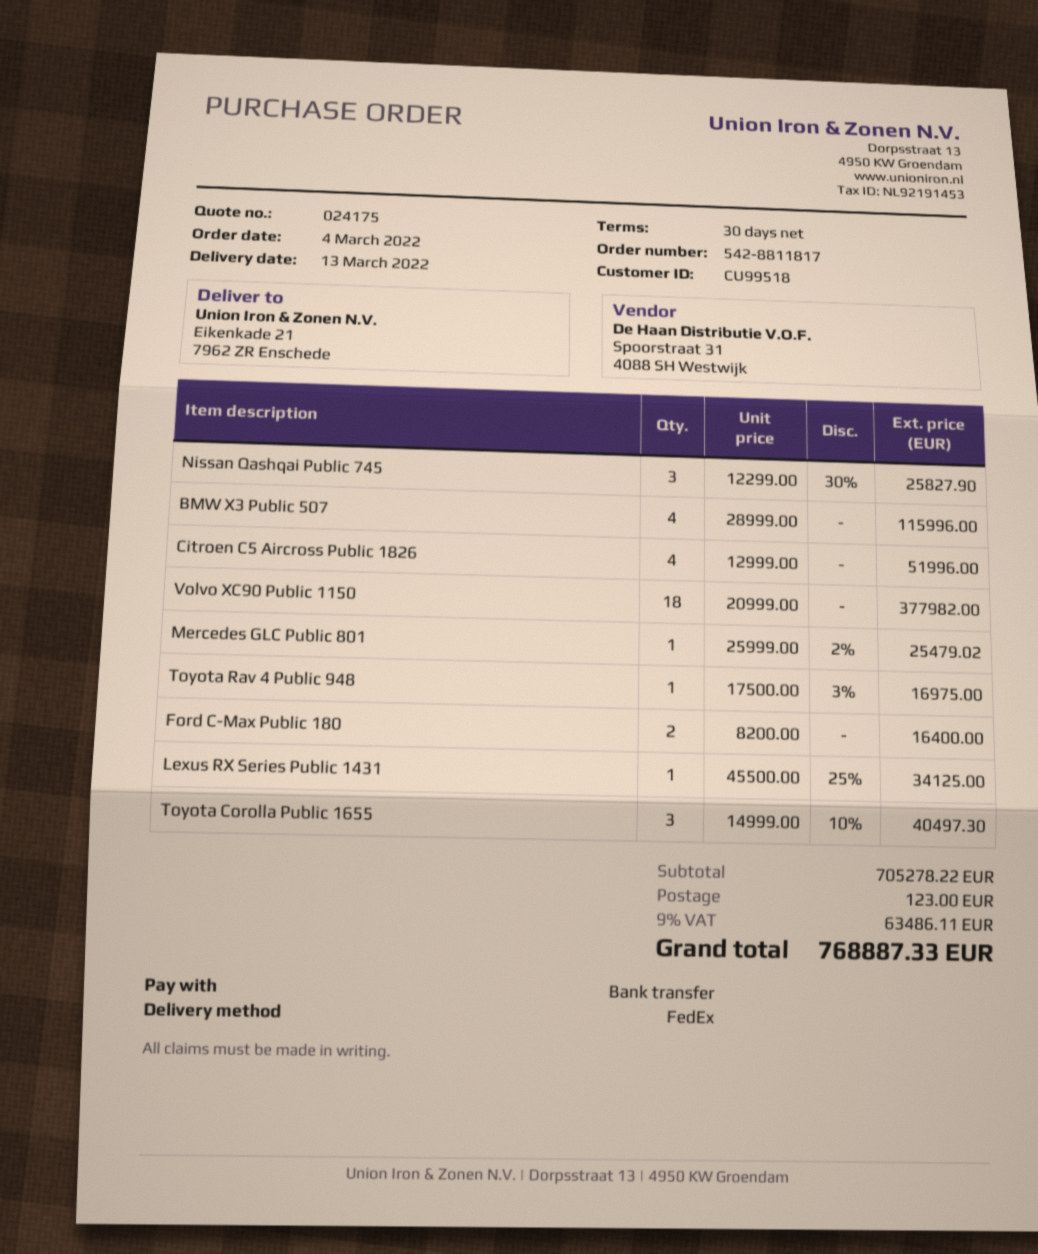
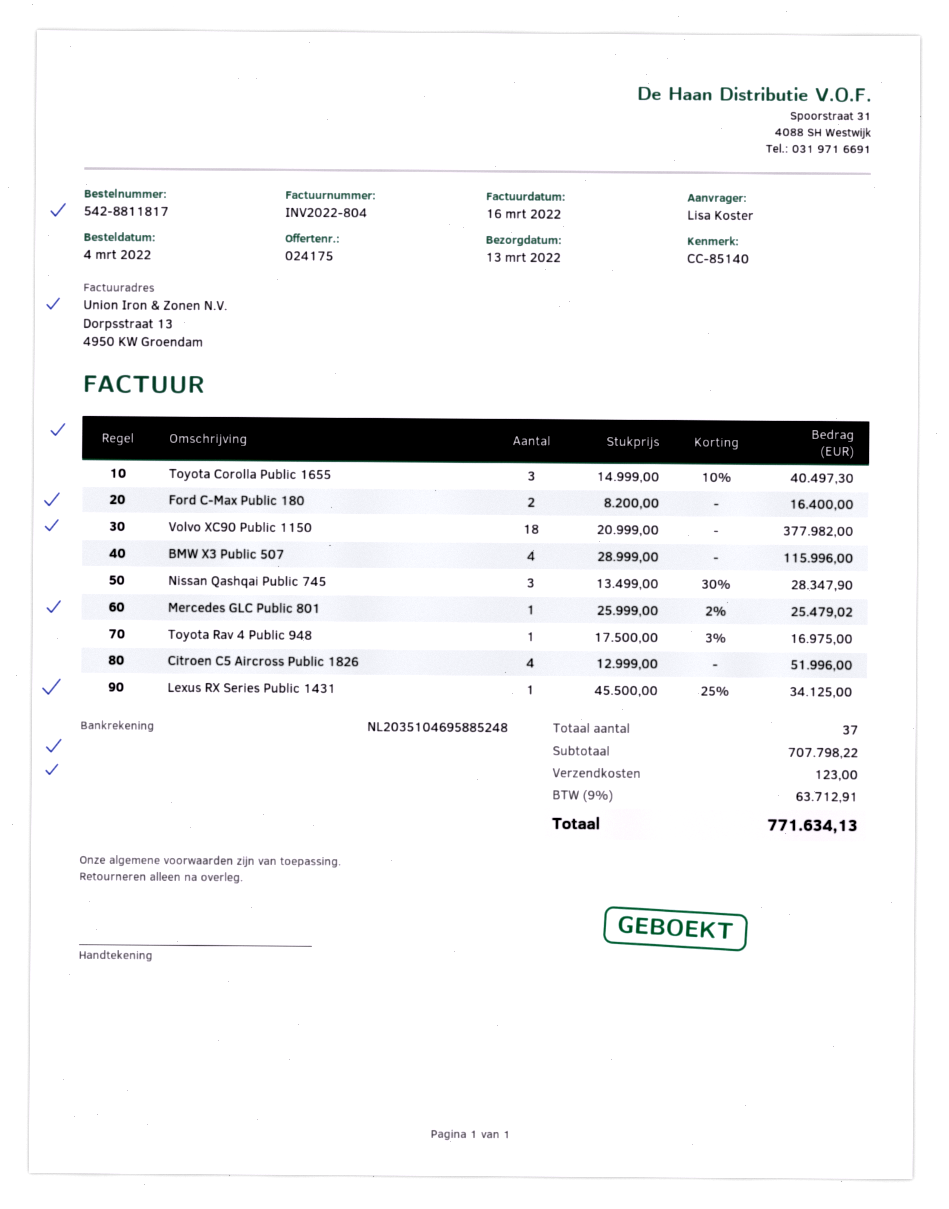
Nissan Qashqai Public 745: 3 x 12299.00 - 30% = 25827.90 -> 3 x 13499.00 - 30% = 28347.90
subtotal: 705278.22 -> 707798.22
tax: 9% = 63486.11 -> 9% = 63712.91
total: 768887.33 -> 771634.13

